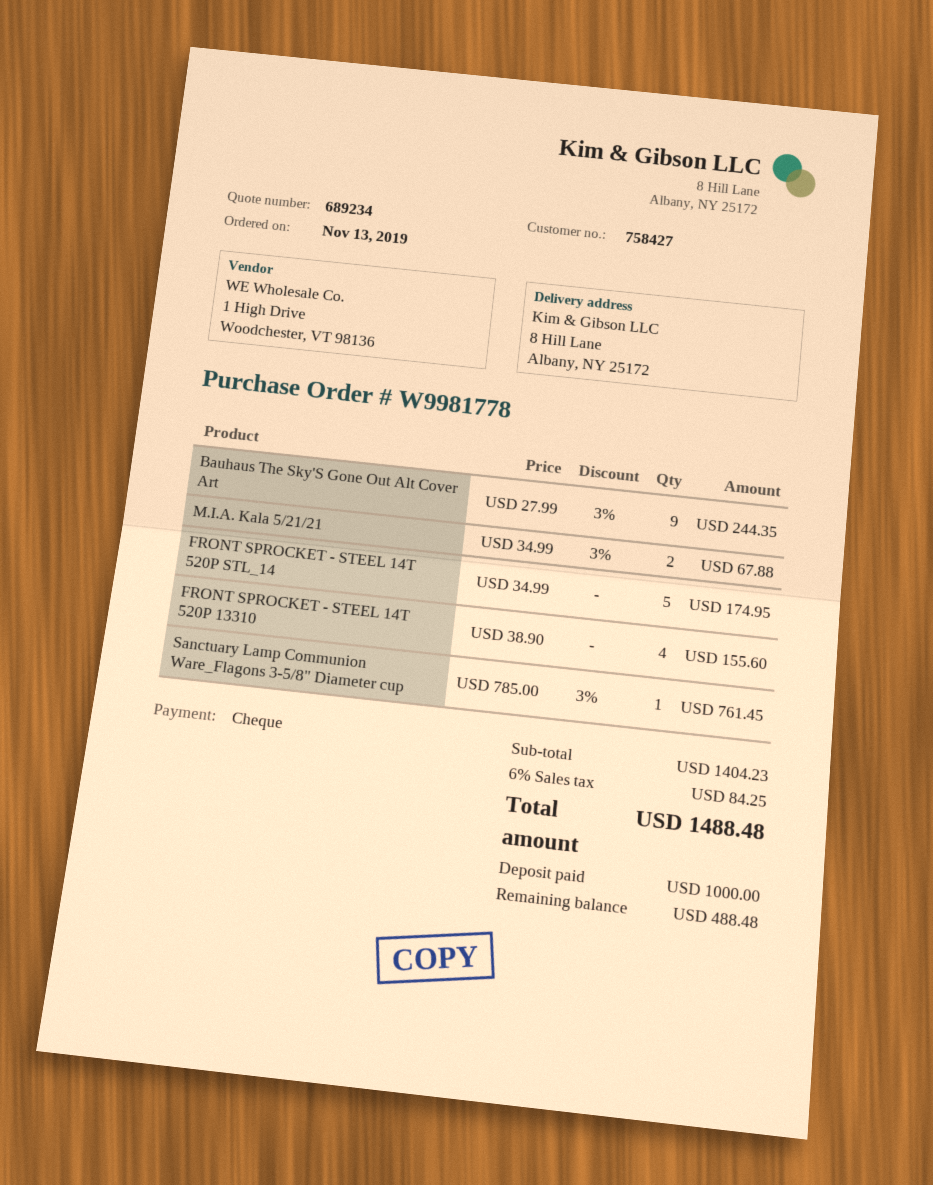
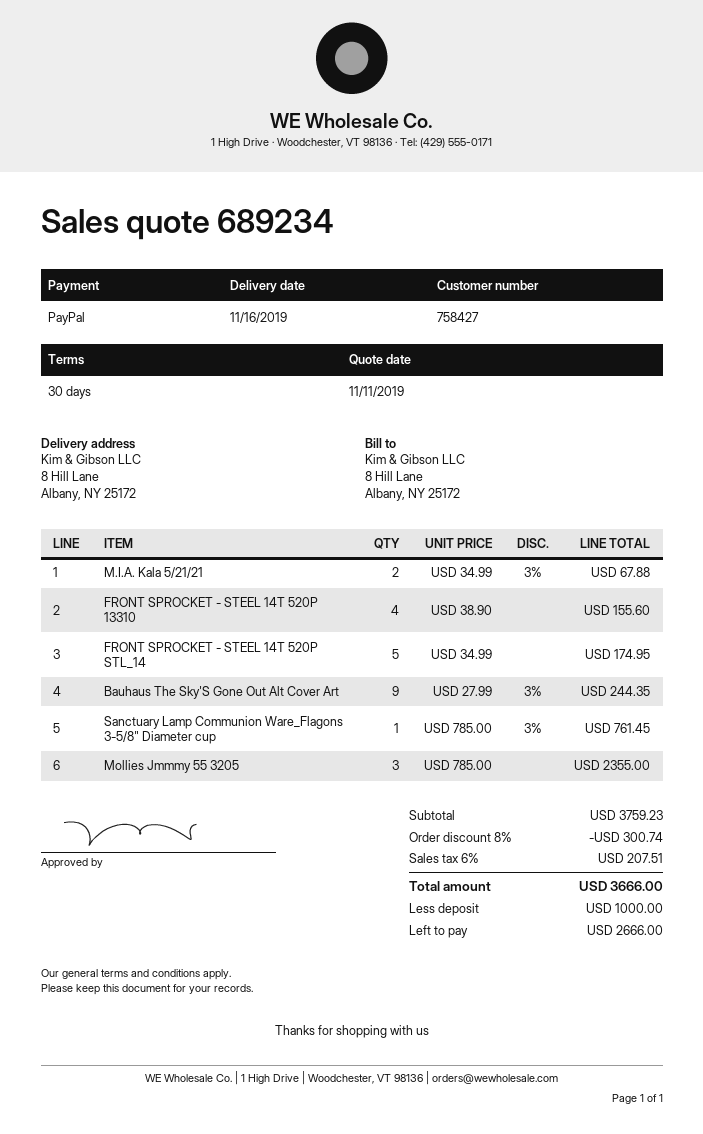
payment method: cheque -> PayPal
Mollies Jmmmy 55 3205: none -> 3 x 785.00 = 2355.00
subtotal: 1404.23 -> 3759.23
discount: none -> 8% = 300.74
tax: 6% = 84.25 -> 6% = 207.51
total: 1488.48 -> 3666.00
balance: 488.48 -> 2666.00

